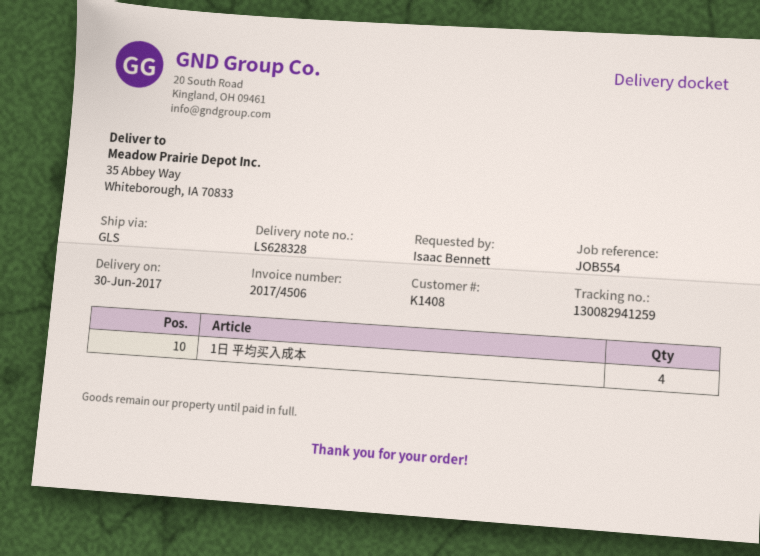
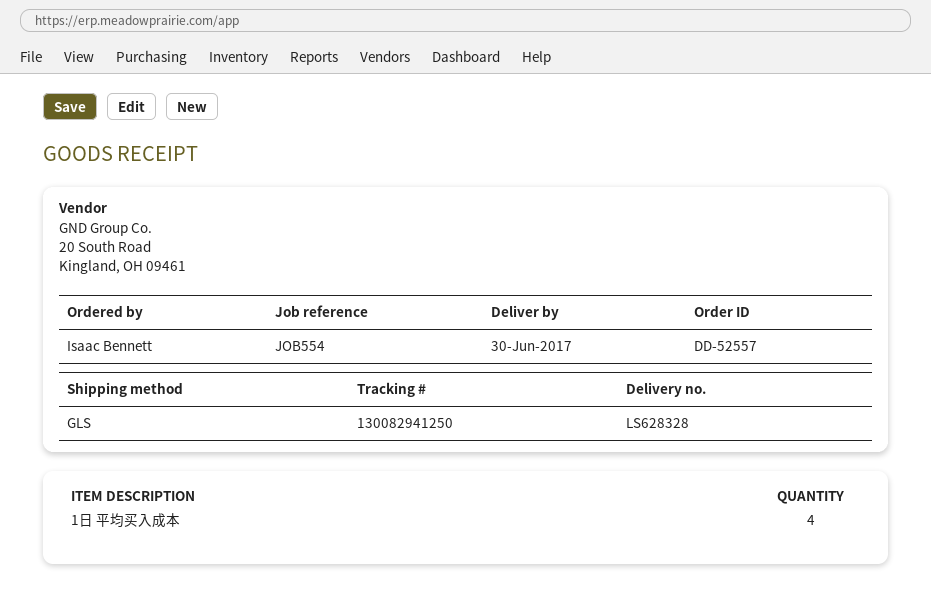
tracking number: 130082941259 -> 130082941250

